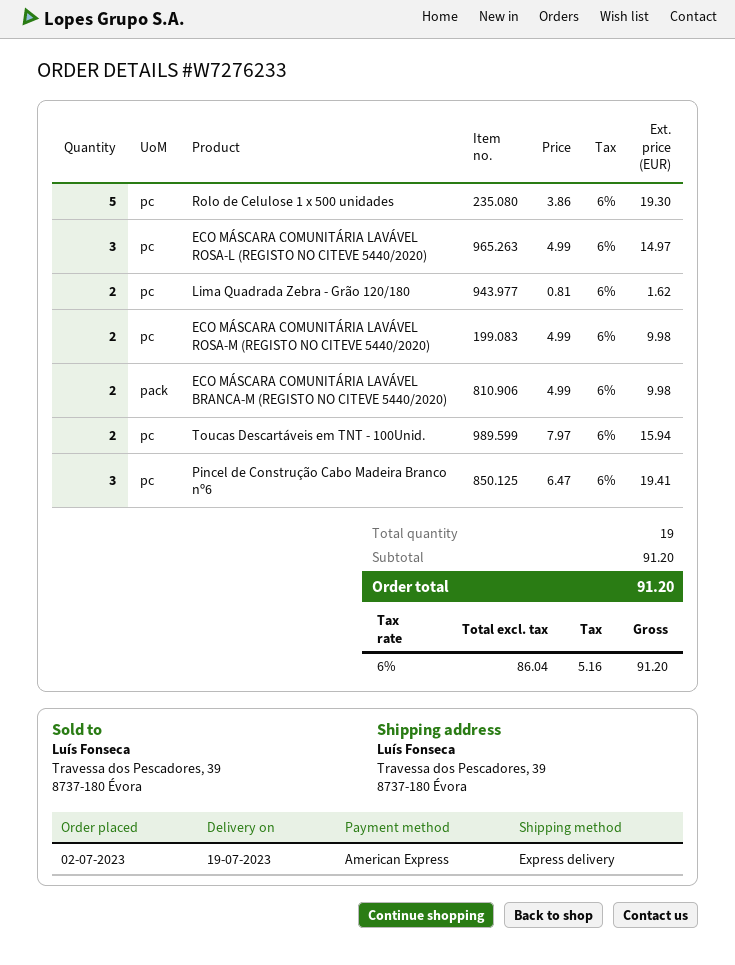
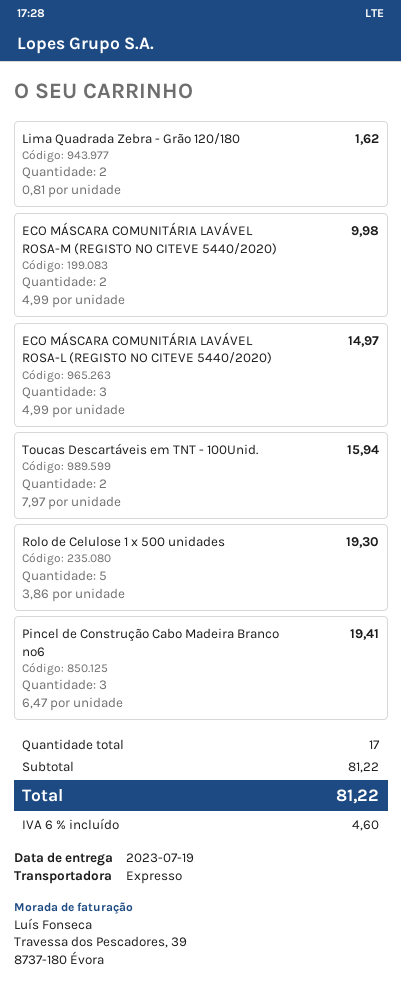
ECO MÁSCARA COMUNITÁRIA LAVÁVEL BRANCA-M (REGISTO NO CITEVE 5440/2020): 2 x 4.99 = 9.98 -> none
total quantity: 19 -> 17
subtotal: 91.20 -> 81.22
tax: 6% = 5.16 -> 6% = 4.60
total: 91.20 -> 81.22

